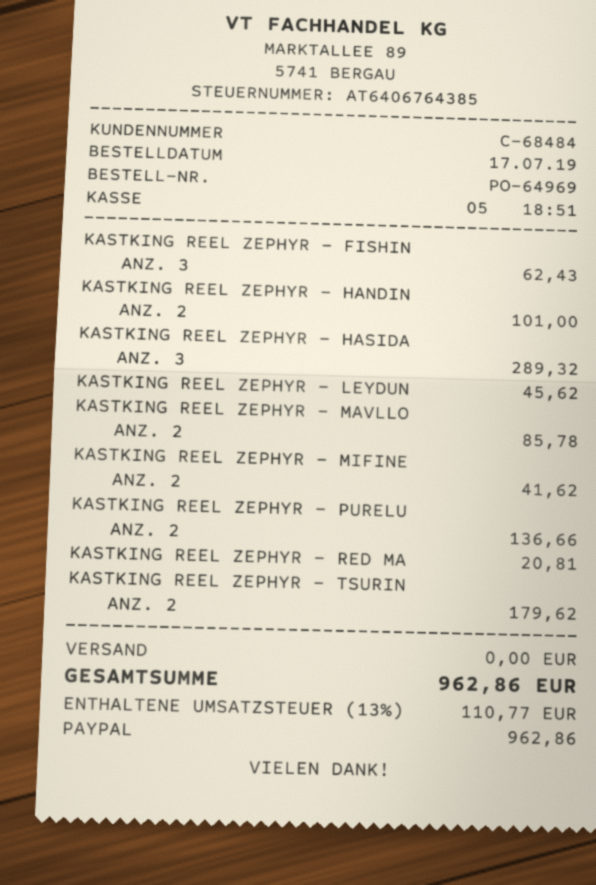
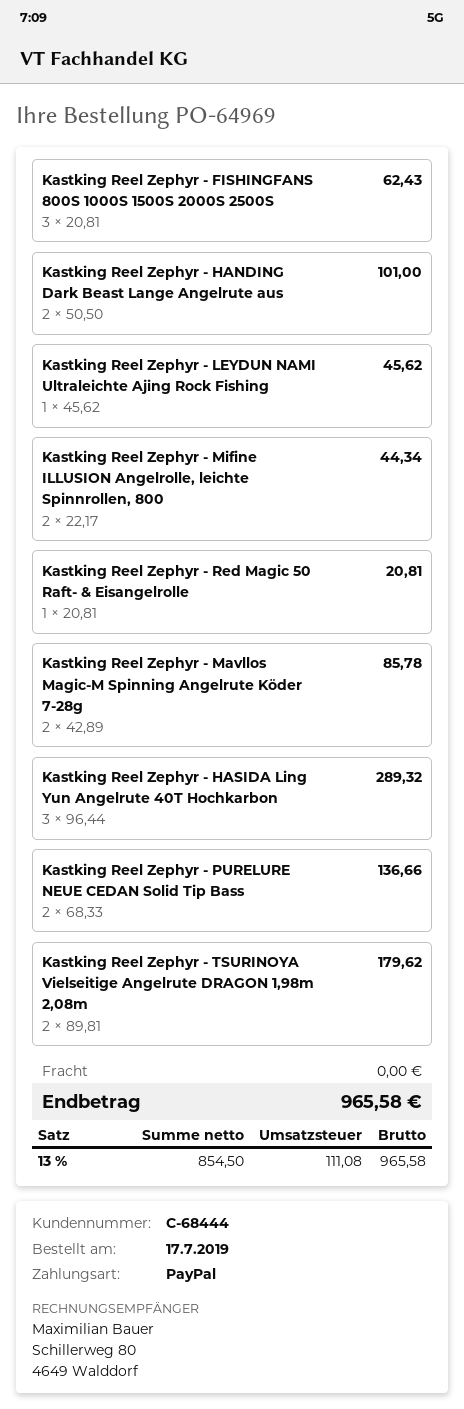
customer number: C-68484 -> C-68444
KASTKING REEL ZEPHYR - MIFINE: 2 for 41.62 -> 2 for 44.34
tax: 13% = 110.77 -> 13% = 111.08
total: 962.86 -> 965.58

